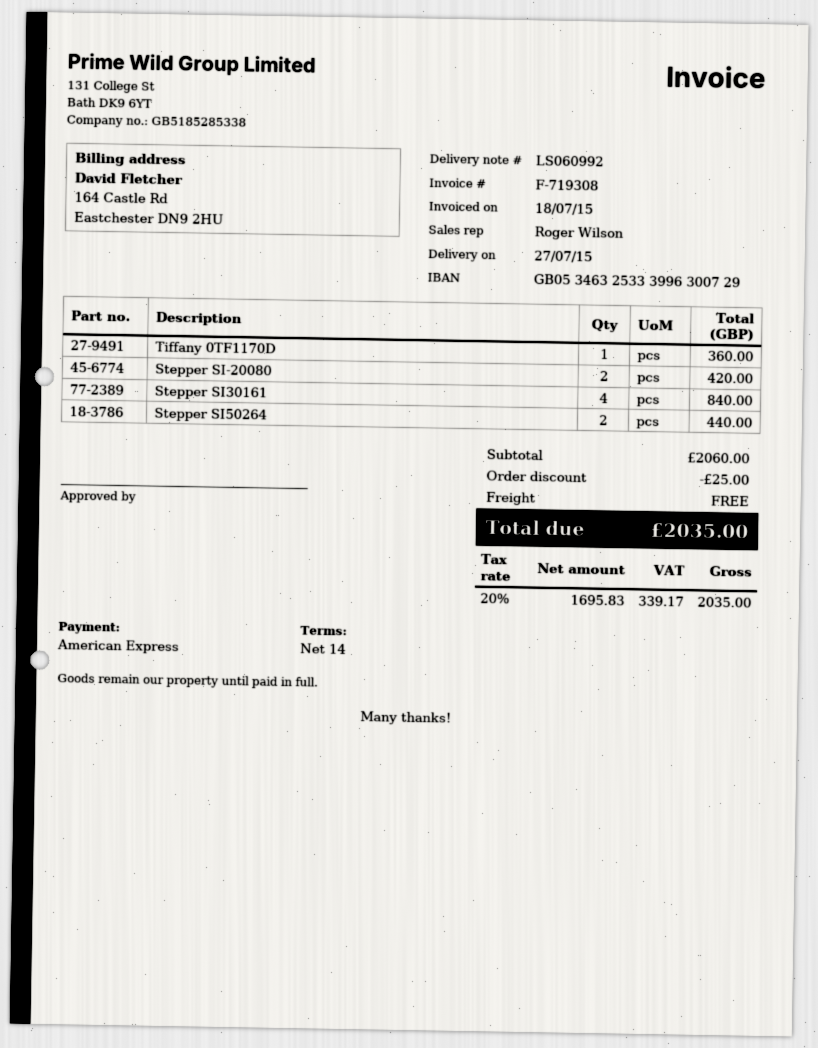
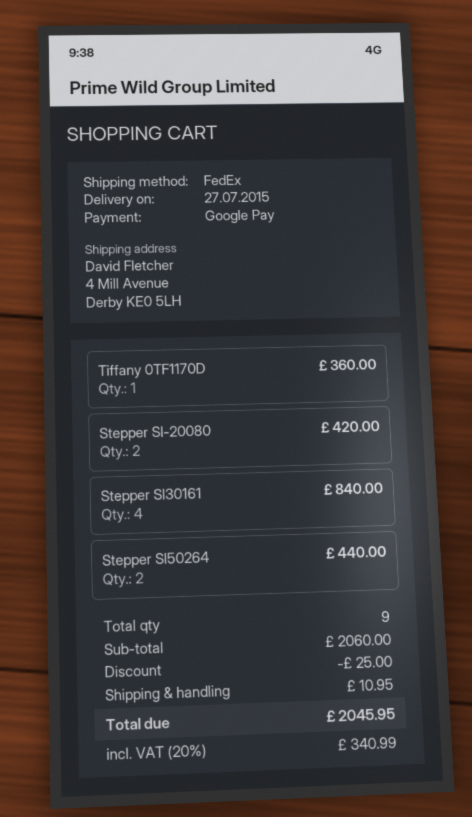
payment method: American Express -> Google Pay
shipping: 0.00 -> 10.95
tax: 20% = 339.17 -> 20% = 340.99
total: 2035.00 -> 2045.95

